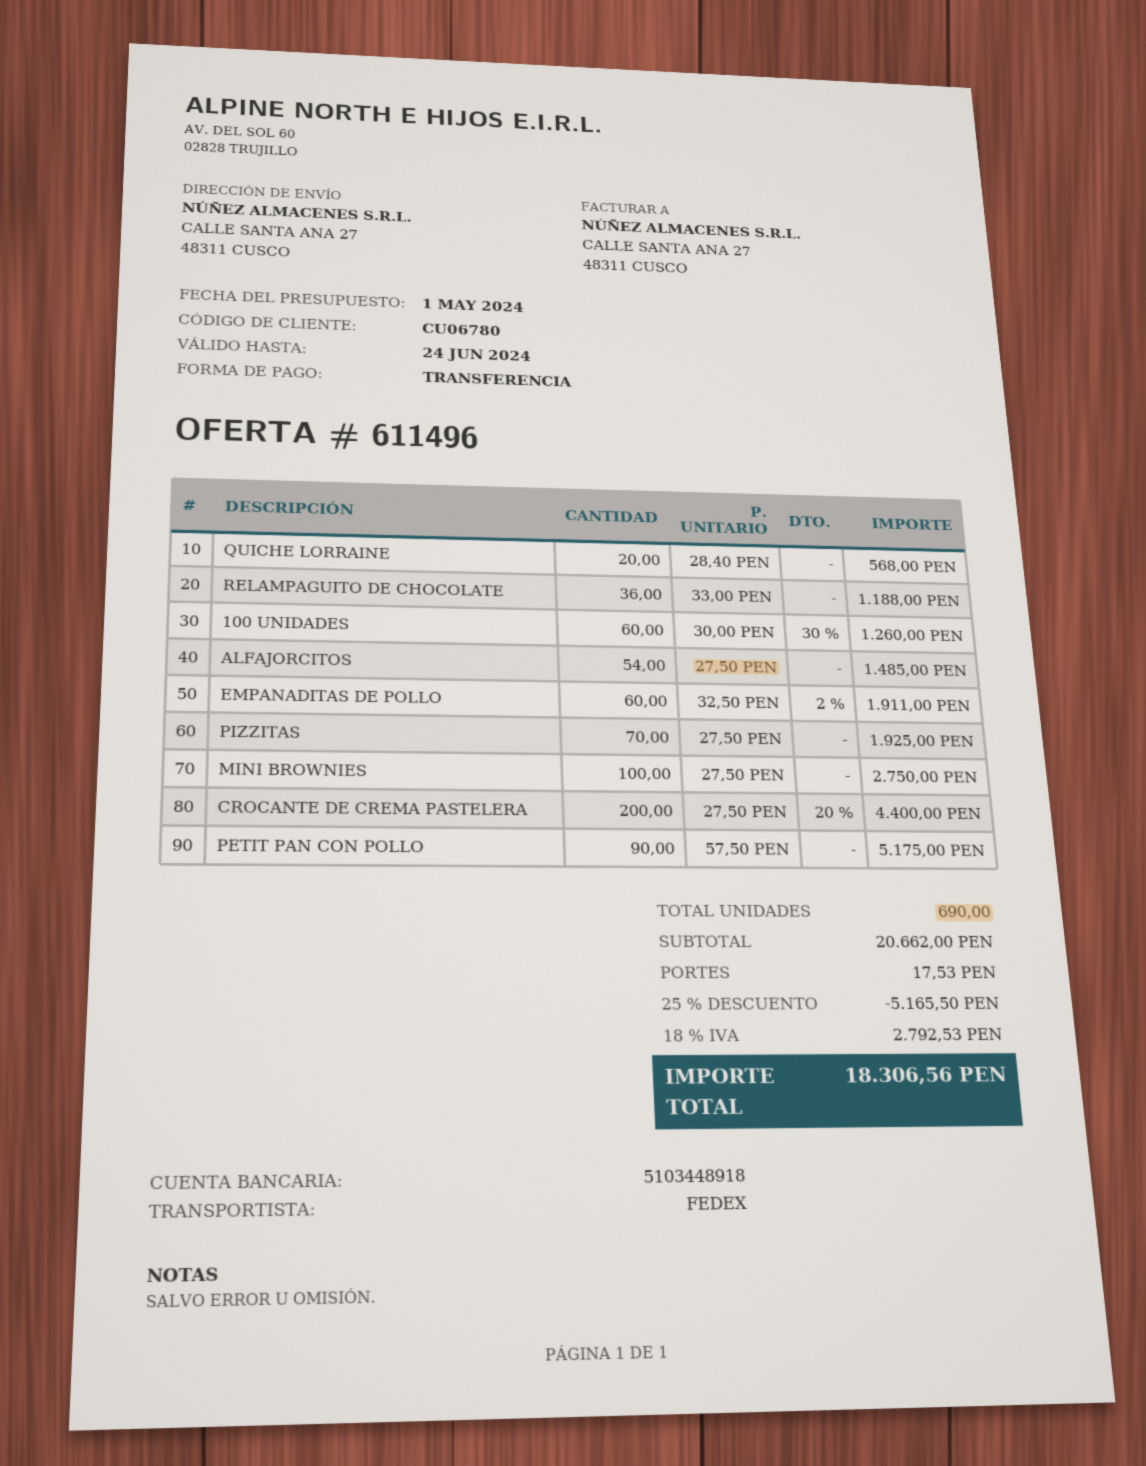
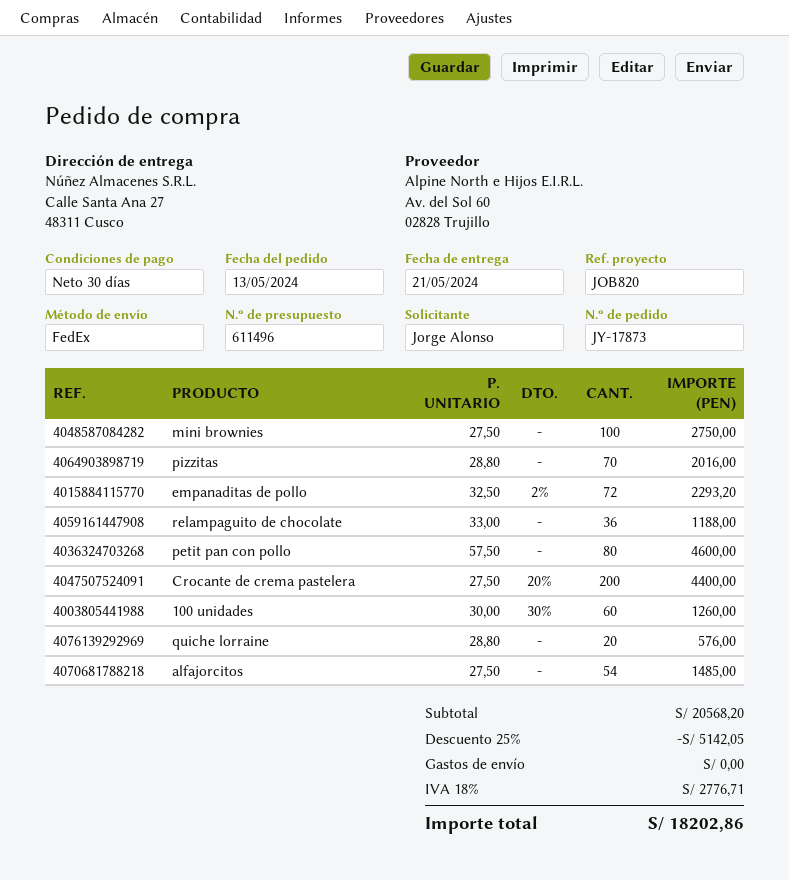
QUICHE LORRAINE: 20 x 28.40 = 568.00 -> 20 x 28.80 = 576.00
EMPANADITAS DE POLLO: 60 x 32.50 - 2% = 1911.00 -> 72 x 32.50 - 2% = 2293.20
PIZZITAS: 70 x 27.50 = 1925.00 -> 70 x 28.80 = 2016.00
PETIT PAN CON POLLO: 90 x 57.50 = 5175.00 -> 80 x 57.50 = 4600.00
subtotal: 20662.00 -> 20568.20
discount: 25% = 5165.50 -> 25% = 5142.05
shipping: 17.53 -> 0.00
tax: 18% = 2792.53 -> 18% = 2776.71
total: 18306.56 -> 18202.86

